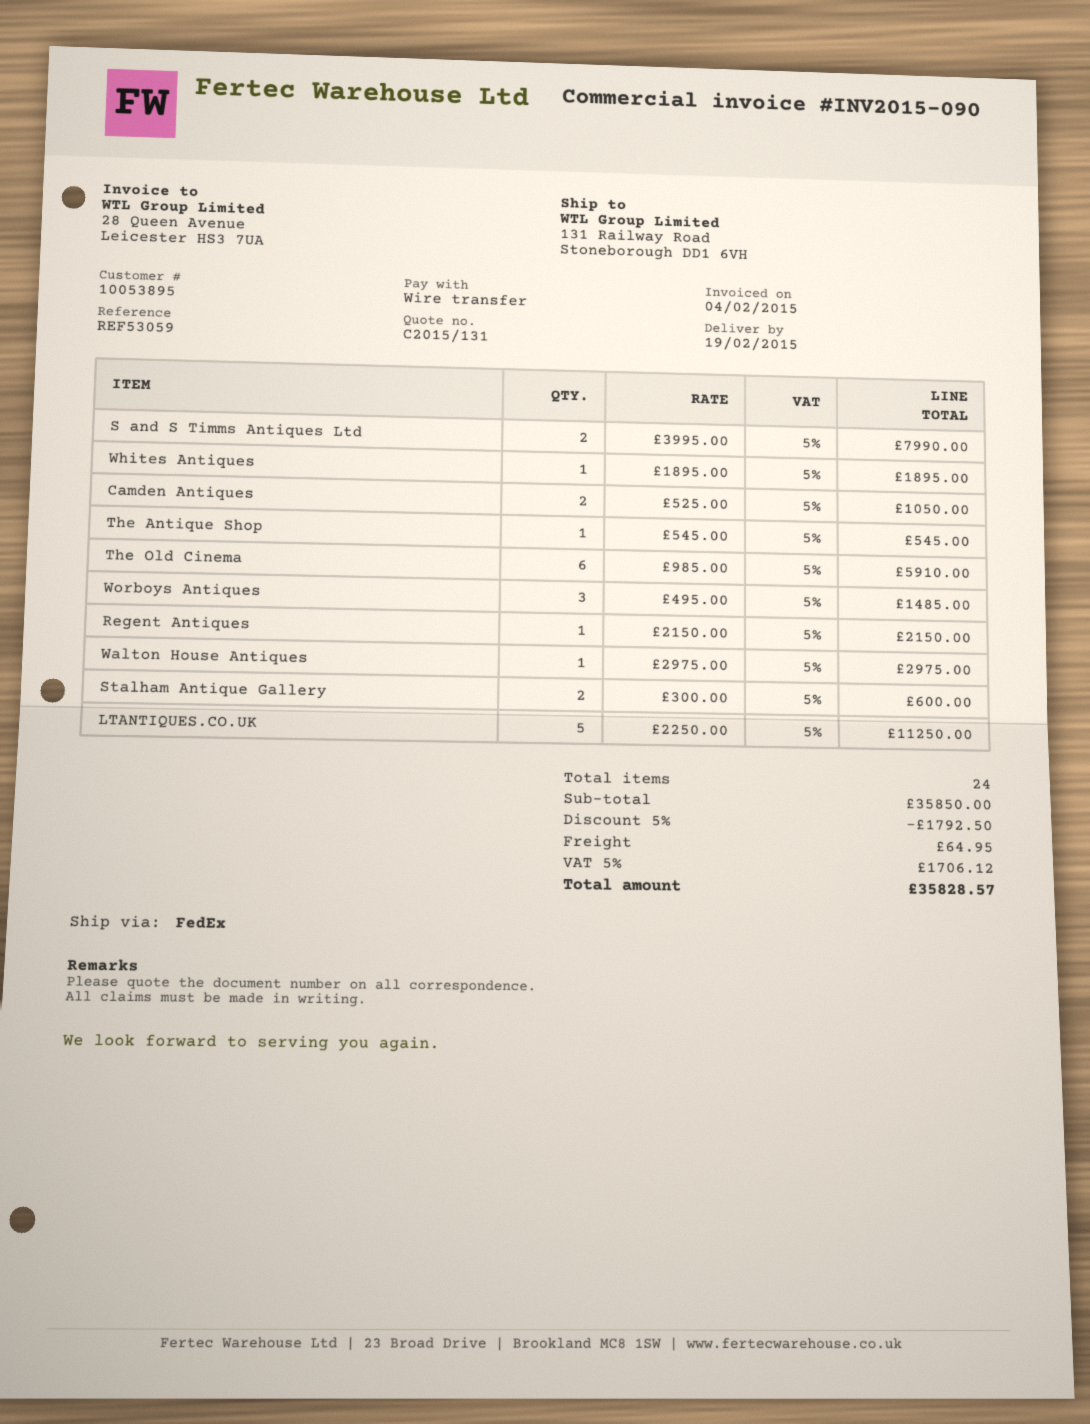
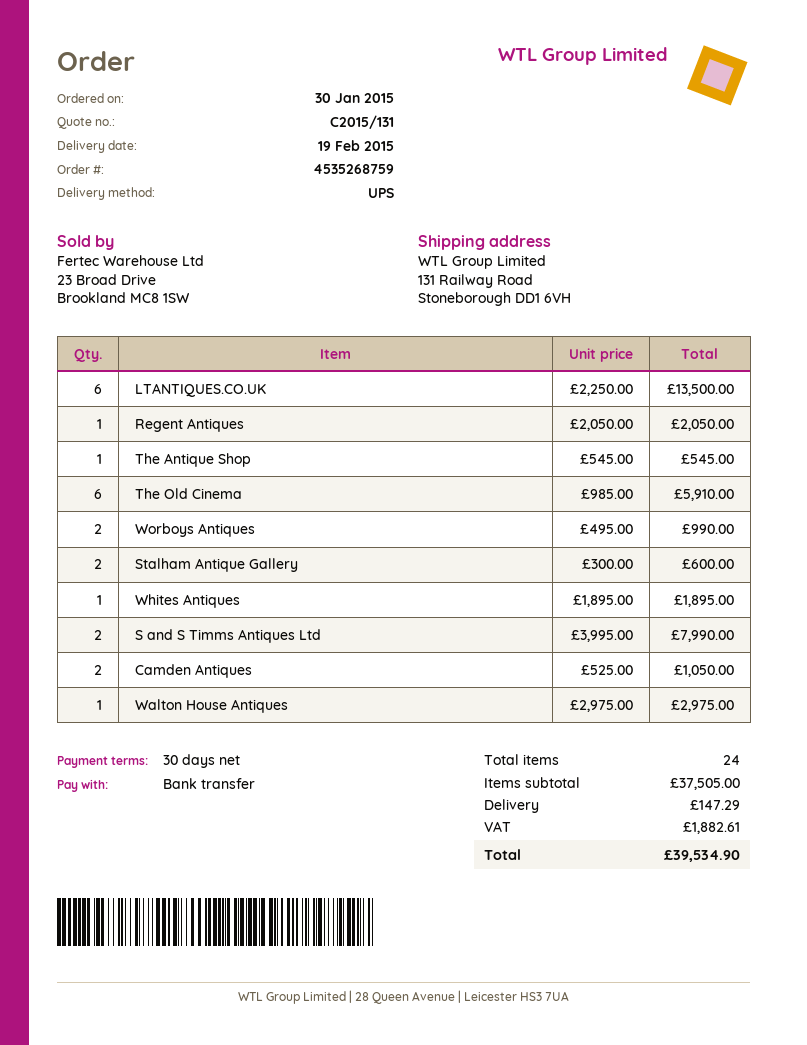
shipping method: FedEx -> UPS
Worboys Antiques: 3 x 495.00 = 1485.00 -> 2 x 495.00 = 990.00
Regent Antiques: 1 x 2150.00 = 2150.00 -> 1 x 2050.00 = 2050.00
LTANTIQUES.CO.UK: 5 x 2250.00 = 11250.00 -> 6 x 2250.00 = 13500.00
subtotal: 35850.00 -> 37505.00
discount: 5% = 1792.50 -> none
shipping: 64.95 -> 147.29
tax: 1706.12 -> 1882.61
total: 35828.57 -> 39534.90

